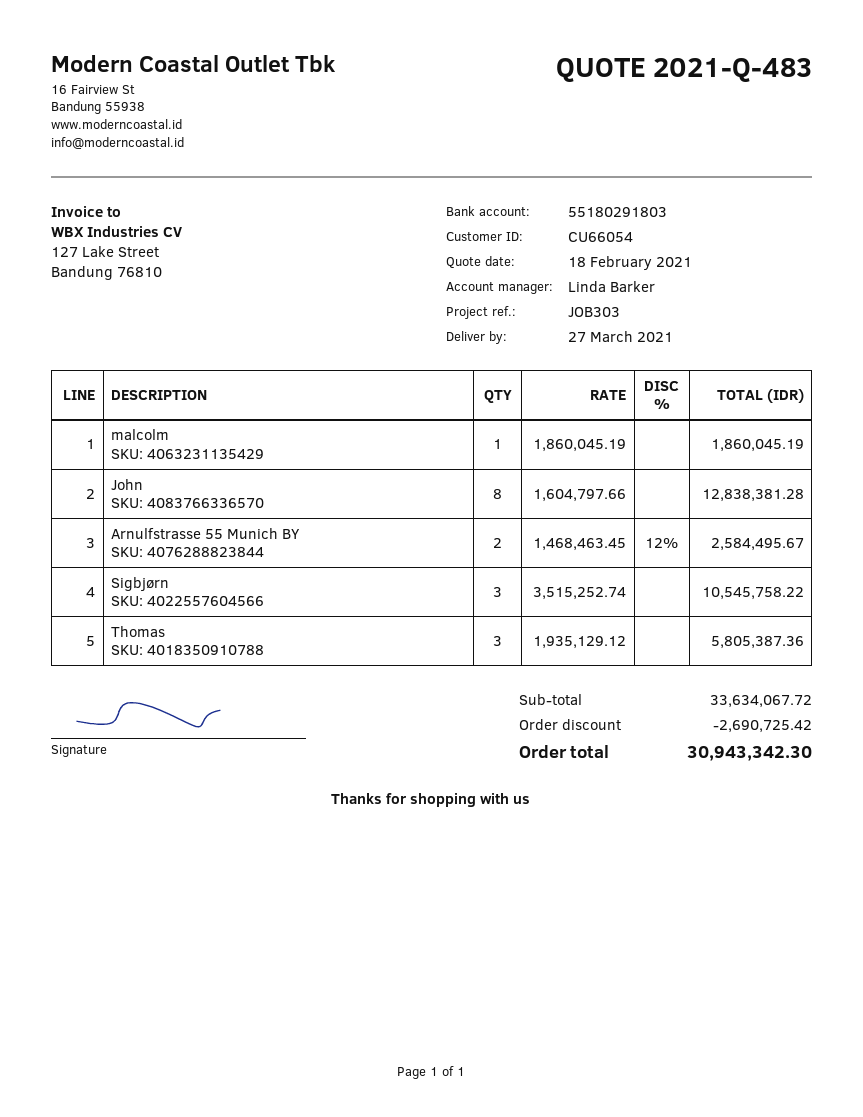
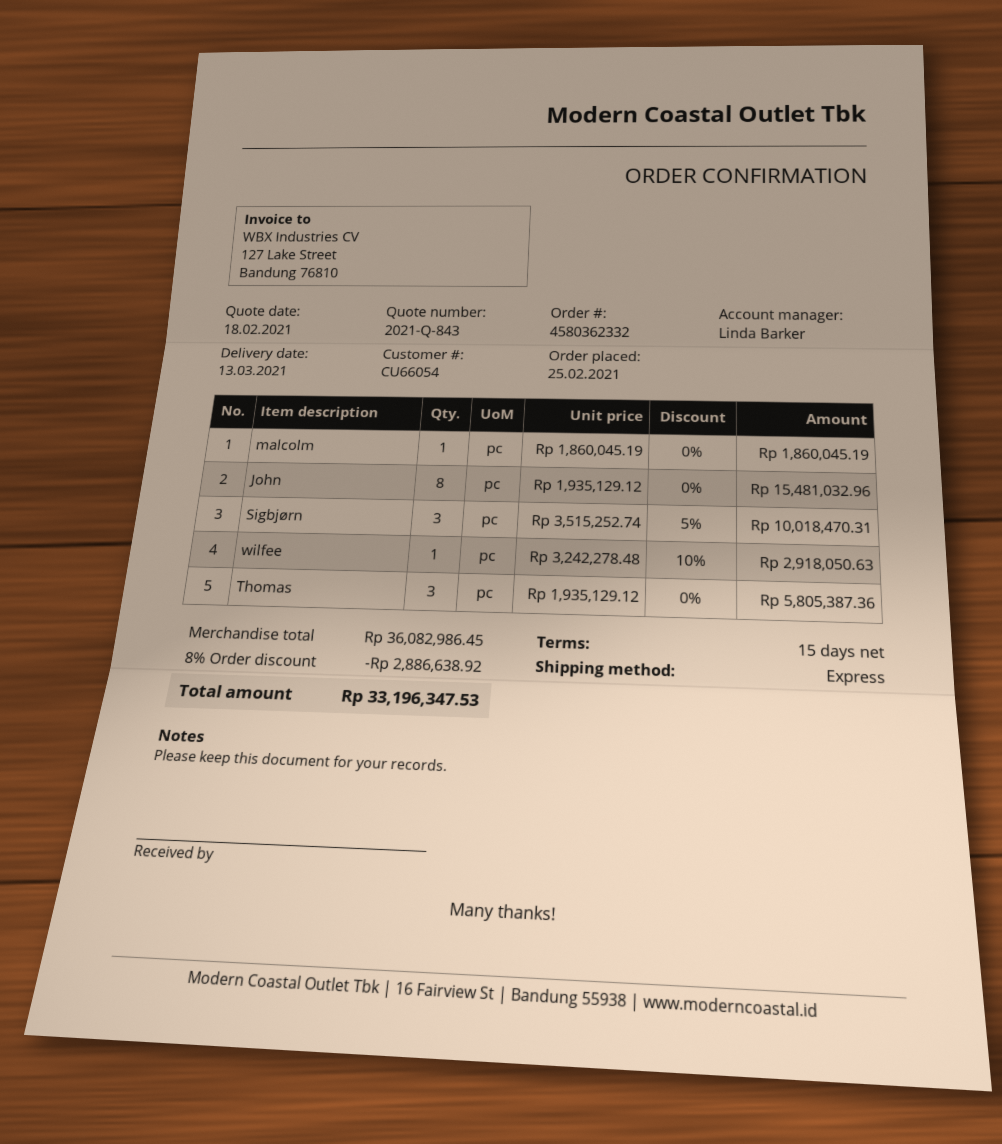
quote number: 2021-Q-483 -> 2021-Q-843
delivery date: 2021-03-27 -> 2021-03-13
John: 8 x 1604797.66 = 12838381.28 -> 8 x 1935129.12 = 15481032.96
Arnulfstrasse 55 Munich BY: 2 x 1468463.45 - 12% = 2584495.67 -> none
Sigbjørn: 3 x 3515252.74 = 10545758.22 -> 3 x 3515252.74 - 5% = 10018470.31
wilfee: none -> 1 x 3242278.48 - 10% = 2918050.63
subtotal: 33634067.72 -> 36082986.45
discount: 2690725.42 -> 2886638.92
total: 30943342.30 -> 33196347.53

